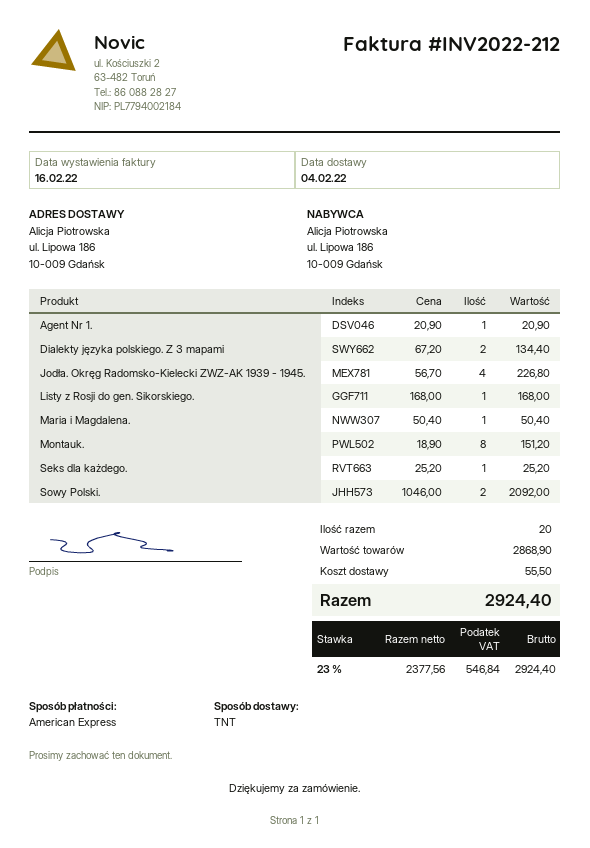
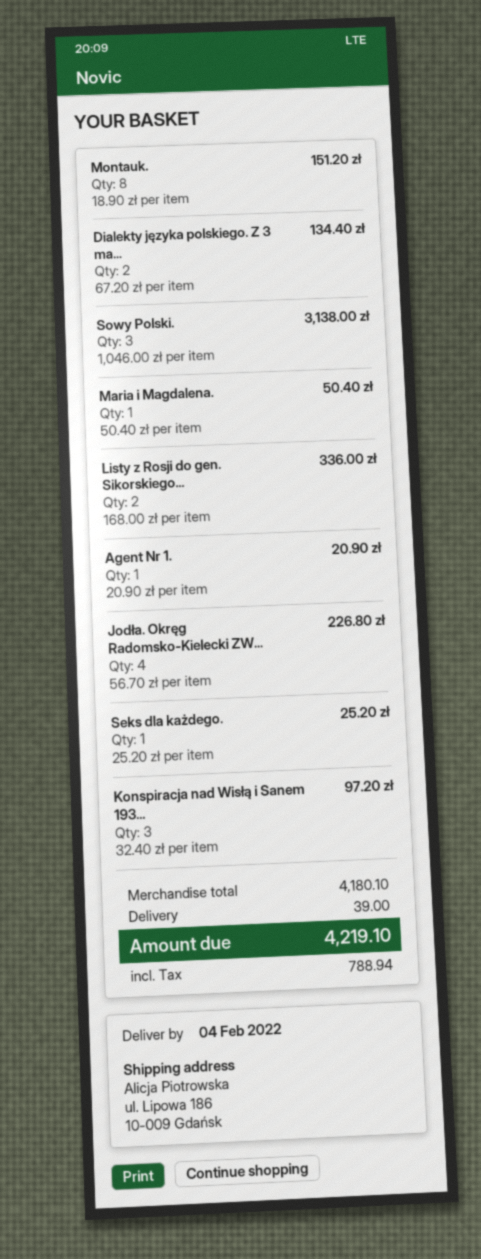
Listy z Rosji do gen. Sikorskiego.: 1 x 168.00 = 168.00 -> 2 x 168.00 = 336.00
Sowy Polski.: 2 x 1046.00 = 2092.00 -> 3 x 1046.00 = 3138.00
Konspiracja nad Wisłą i Sanem 193...: none -> 3 x 32.40 = 97.20
subtotal: 2868.90 -> 4180.10
shipping: 55.50 -> 39.00
tax: 546.84 -> 788.94
total: 2924.40 -> 4219.10

